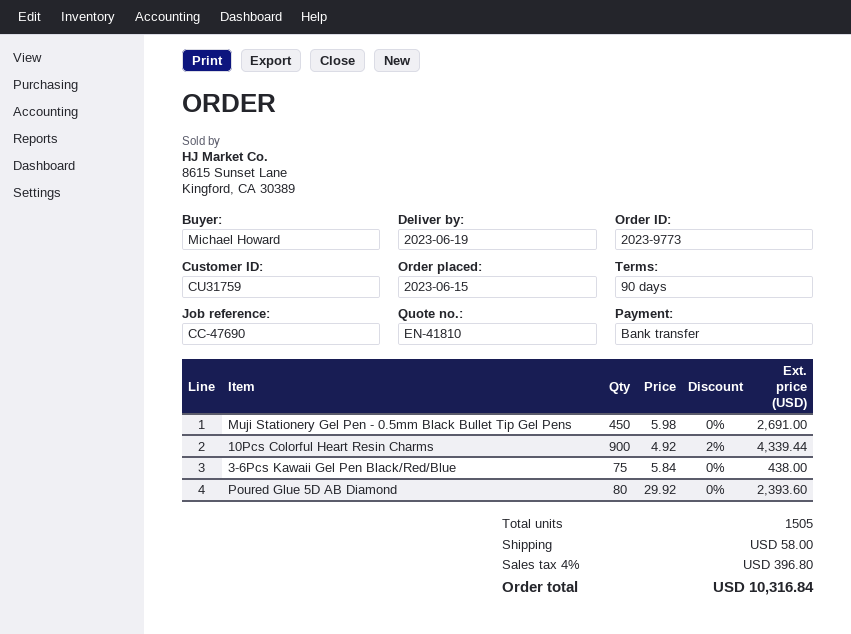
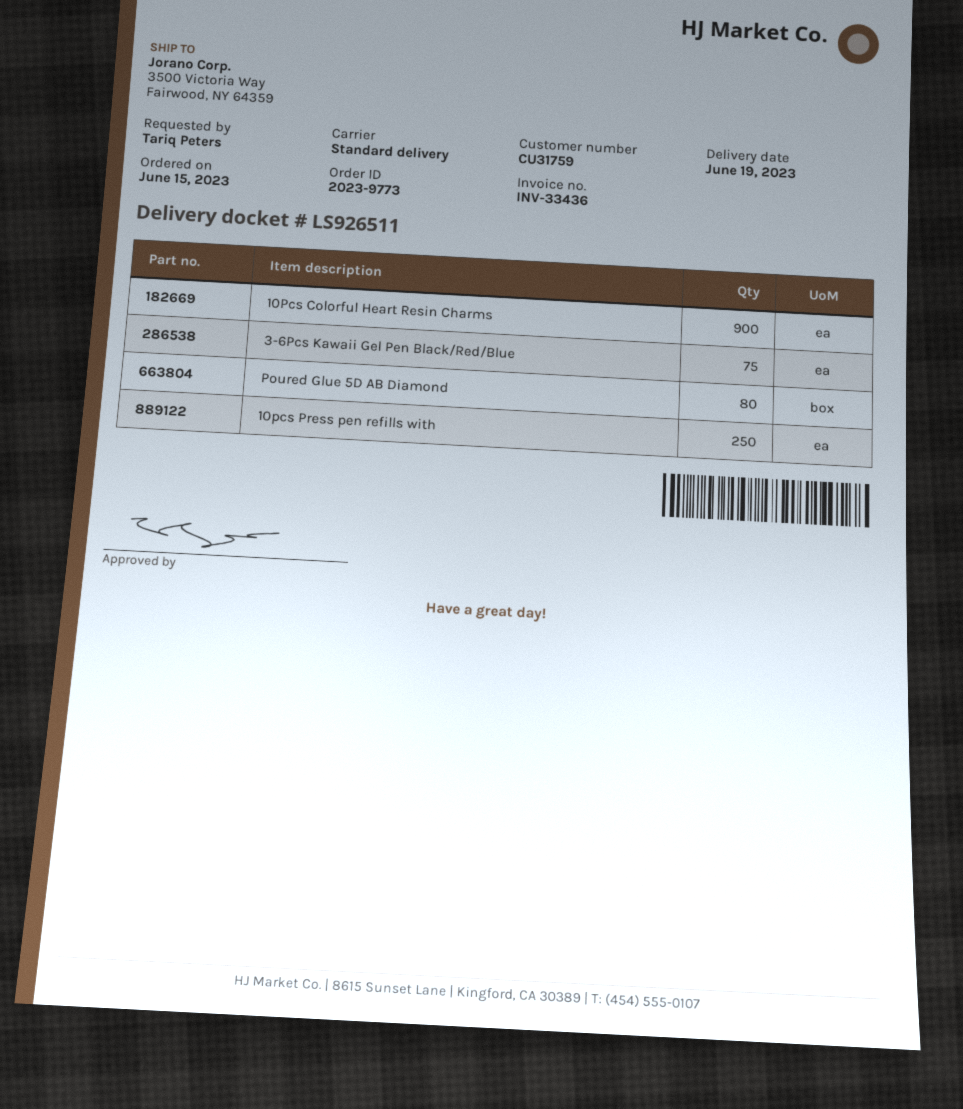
ordered by: Michael Howard -> Tariq Peters
Muji Stationery Gel Pen - 0.5mm Black Bullet Tip Gel Pens: 450 -> none
10pcs Press pen refills with: none -> 250

